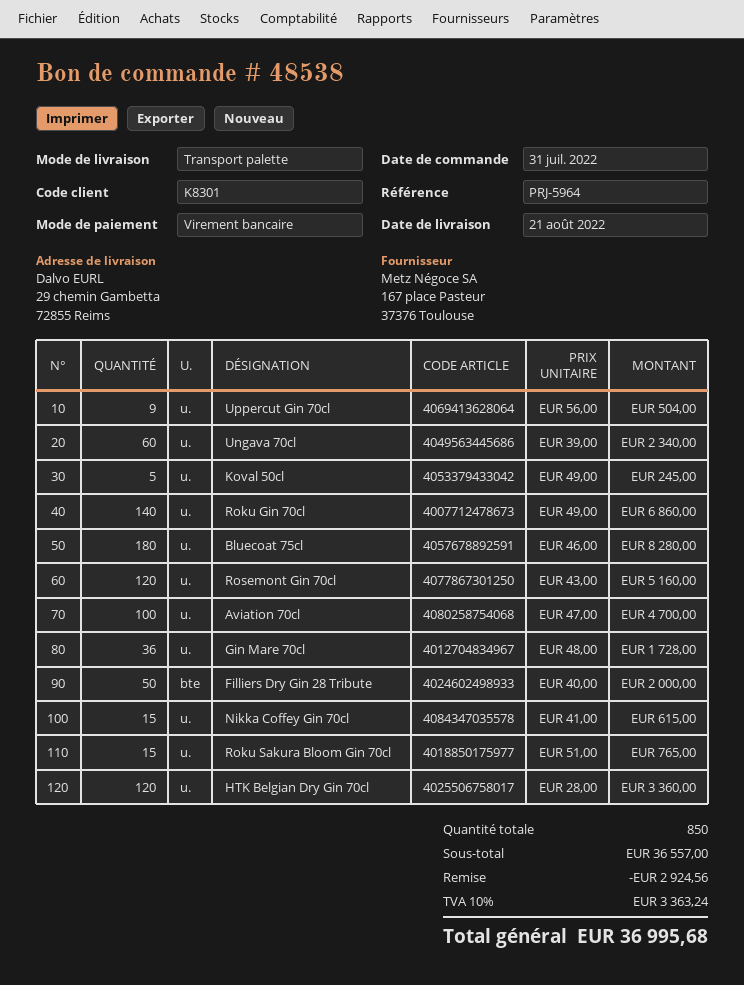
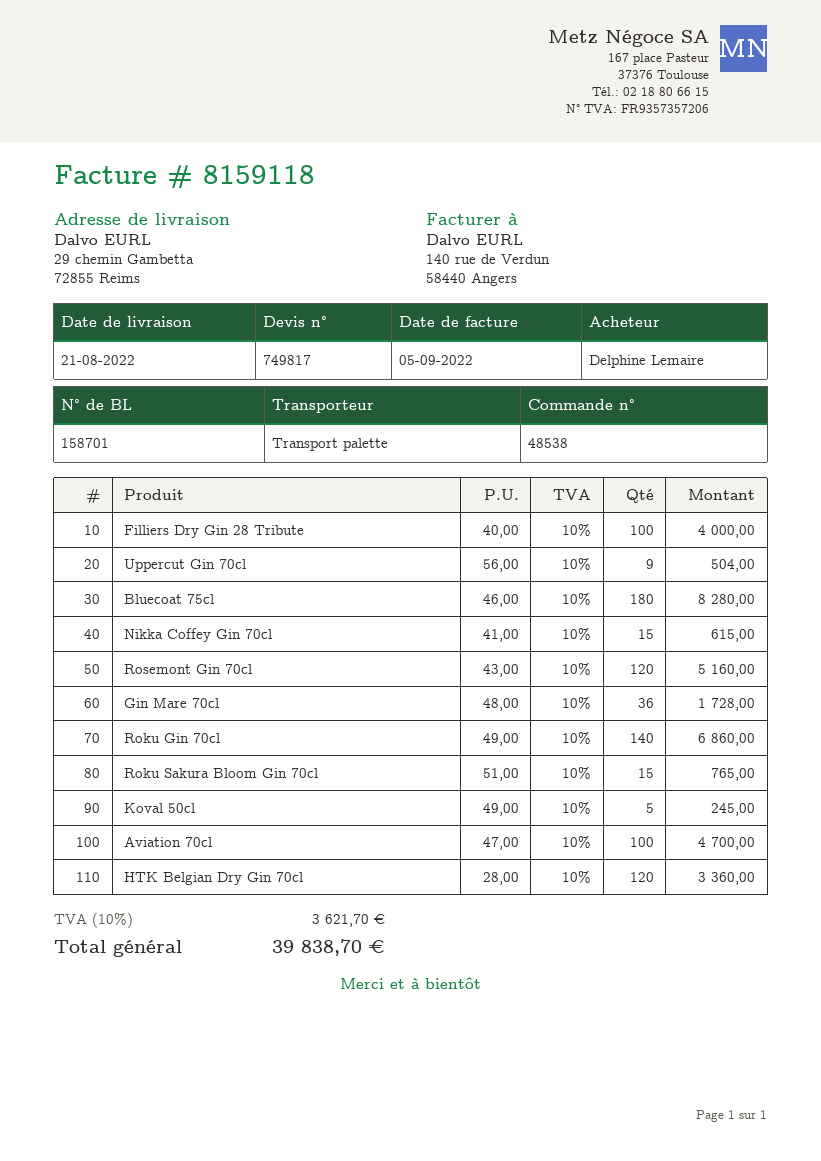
Ungava 70cl: 60 x 39.00 = 2340.00 -> none
Filliers Dry Gin 28 Tribute: 50 x 40.00 = 2000.00 -> 100 x 40.00 = 4000.00
discount: 2924.56 -> none
tax: 10% = 3363.24 -> 10% = 3621.70
total: 36995.68 -> 39838.70

